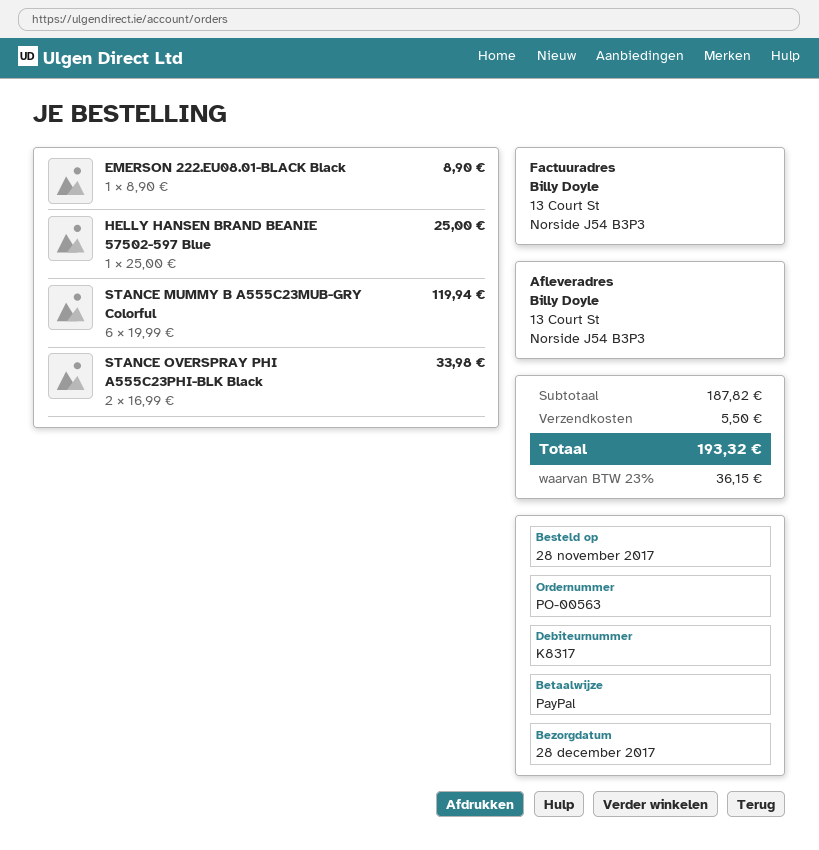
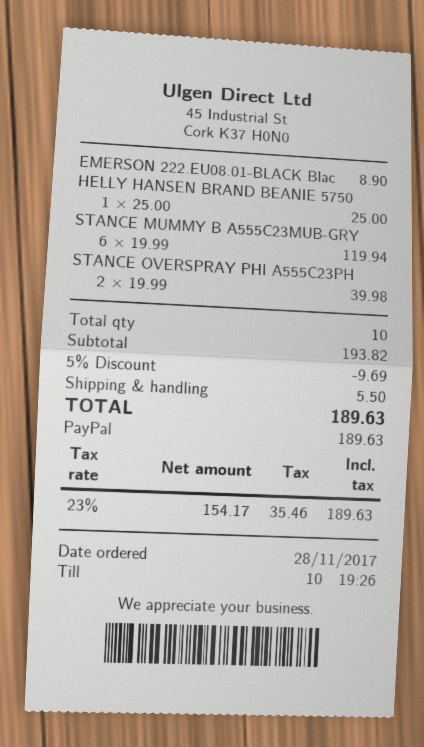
STANCE OVERSPRAY PHI A555C23PHI-BLK Black: 2 x 16.99 = 33.98 -> 2 x 19.99 = 39.98
subtotal: 187.82 -> 193.82
discount: none -> 5% = 9.69
tax: 23% = 36.15 -> 23% = 35.46
total: 193.32 -> 189.63

